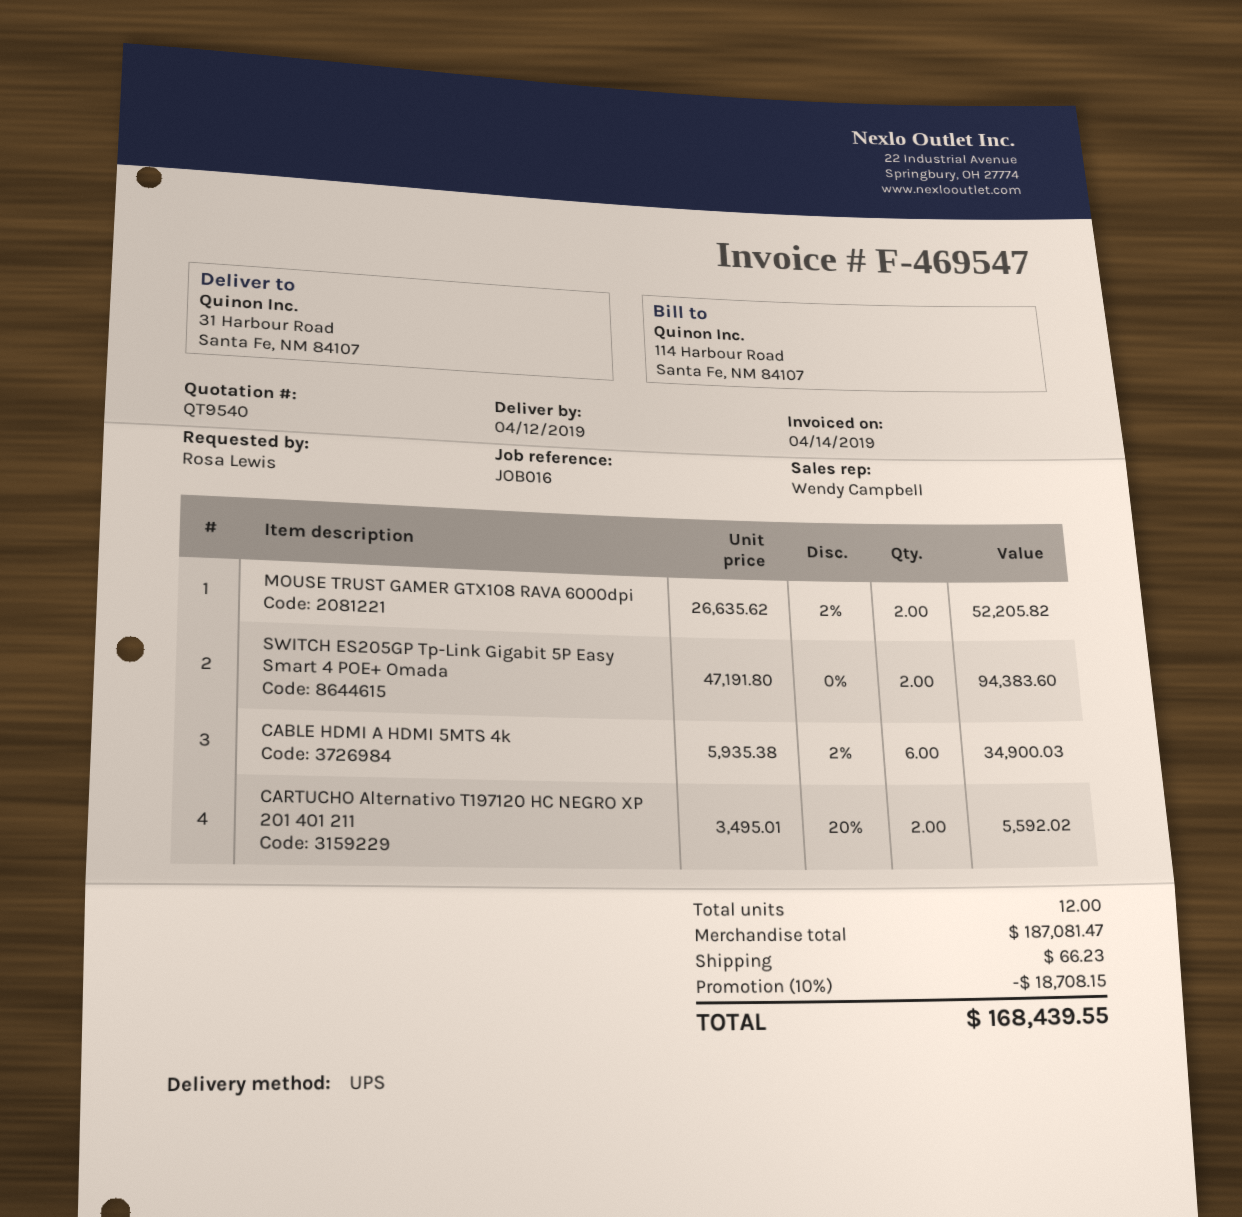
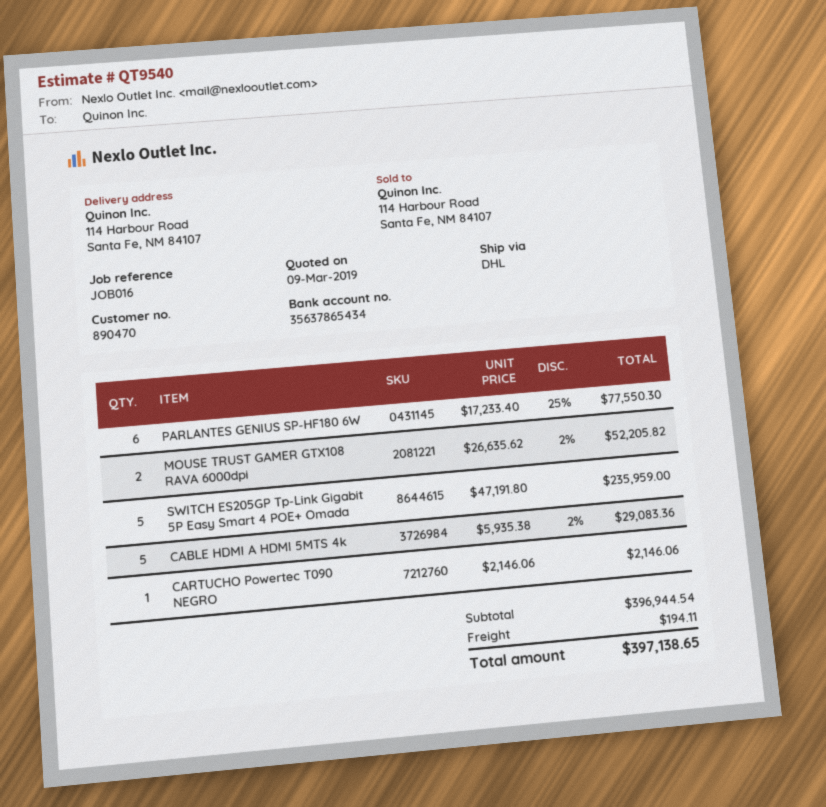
shipping method: UPS -> DHL
ship to: 31 Harbour Road, Santa Fe, NM 84107 -> 114 Harbour Road, Santa Fe, NM 84107
SWITCH ES205GP Tp-Link Gigabit 5P Easy Smart 4 POE+ Omada: 2 x 47191.80 = 94383.60 -> 5 x 47191.80 = 235959.00
CABLE HDMI A HDMI 5MTS 4k: 6 x 5935.38 - 2% = 34900.03 -> 5 x 5935.38 - 2% = 29083.36
CARTUCHO Alternativo T197120 HC NEGRO XP 201 401 211: 2 x 3495.01 - 20% = 5592.02 -> none
PARLANTES GENIUS SP-HF180 6W: none -> 6 x 17233.40 - 25% = 77550.30
CARTUCHO Powertec T090 NEGRO: none -> 1 x 2146.06 = 2146.06
subtotal: 187081.47 -> 396944.54
discount: 10% = 18708.15 -> none
shipping: 66.23 -> 194.11
total: 168439.55 -> 397138.65

